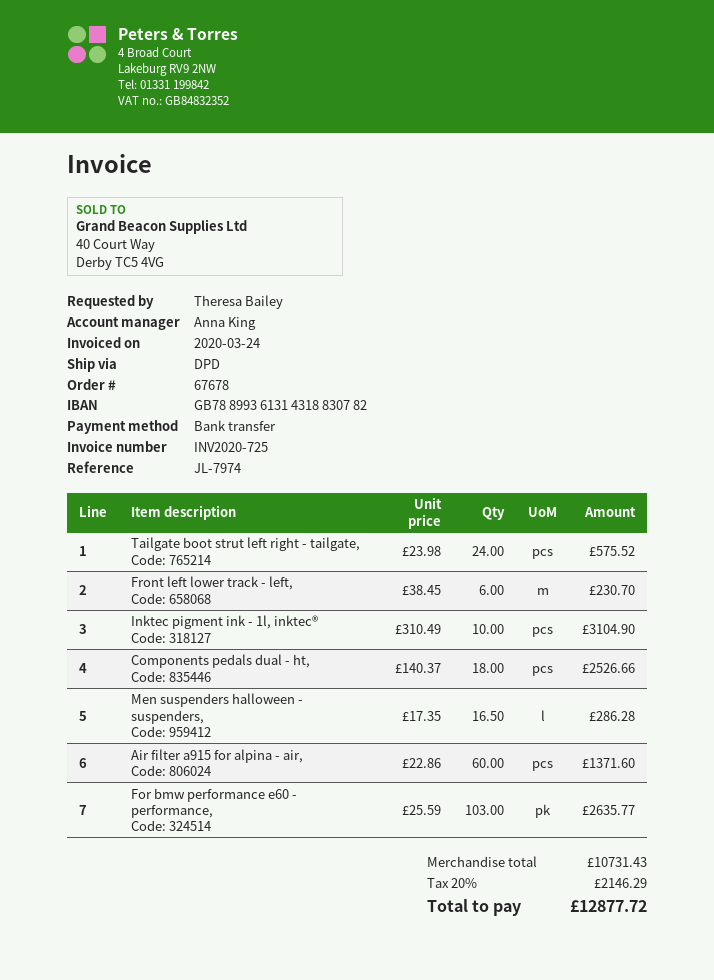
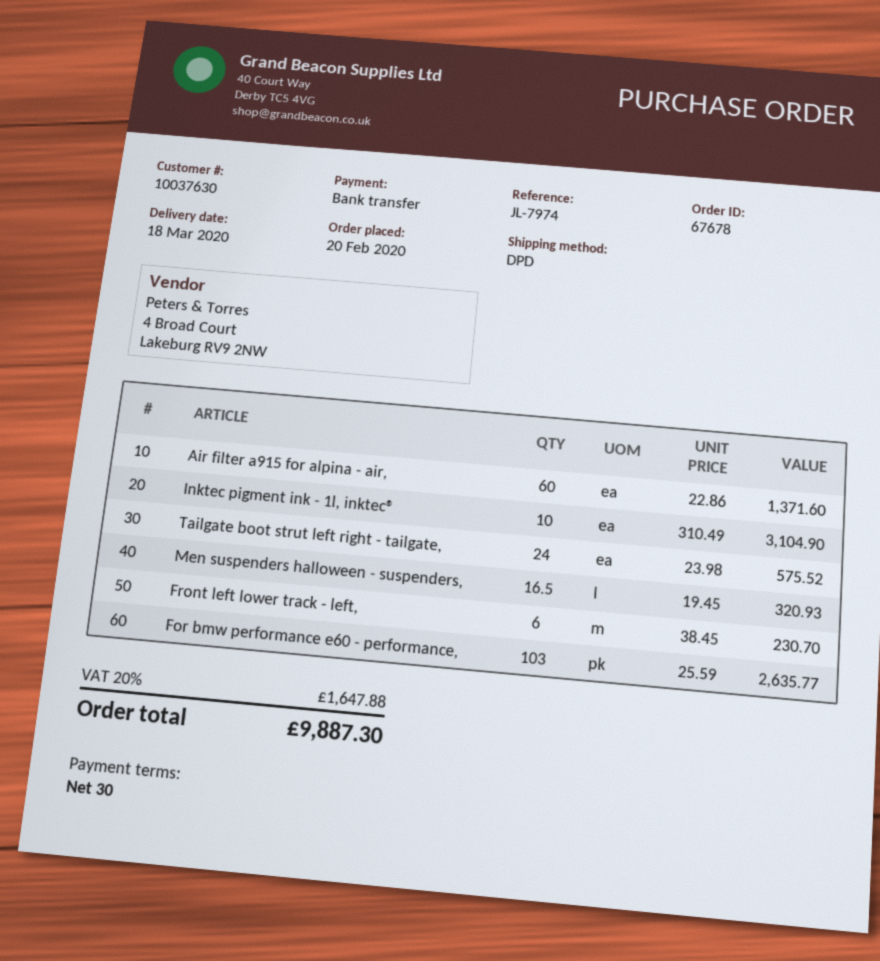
Components pedals dual - ht,: 18 x 140.37 = 2526.66 -> none
Men suspenders halloween - suspenders,: 16.5 x 17.35 = 286.28 -> 16.5 x 19.45 = 320.93
tax: 20% = 2146.29 -> 20% = 1647.88
total: 12877.72 -> 9887.30

